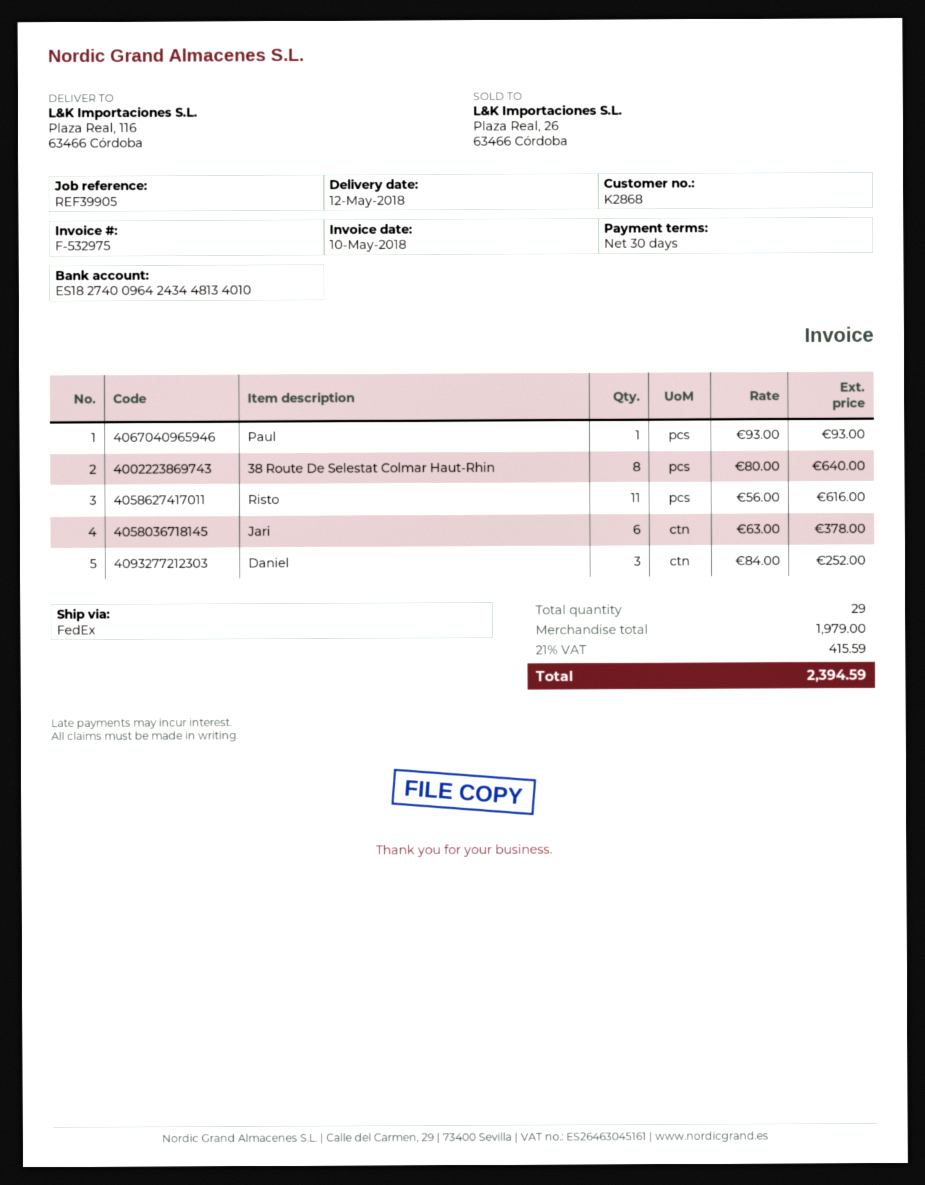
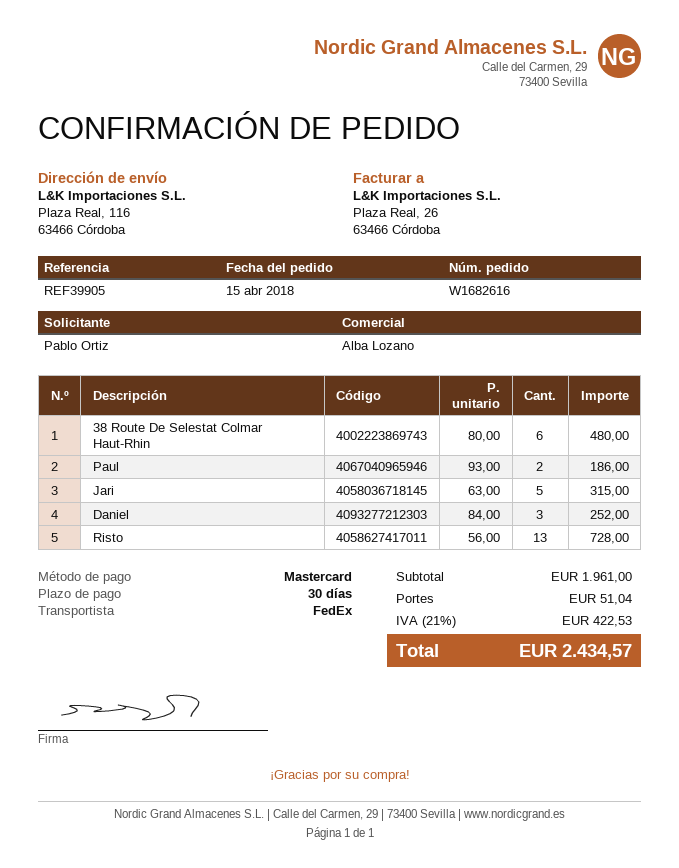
Paul: 1 x 93.00 = 93.00 -> 2 x 93.00 = 186.00
38 Route De Selestat Colmar Haut-Rhin: 8 x 80.00 = 640.00 -> 6 x 80.00 = 480.00
Risto: 11 x 56.00 = 616.00 -> 13 x 56.00 = 728.00
Jari: 6 x 63.00 = 378.00 -> 5 x 63.00 = 315.00
subtotal: 1979.00 -> 1961.00
shipping: none -> 51.04
tax: 21% = 415.59 -> 21% = 422.53
total: 2394.59 -> 2434.57

